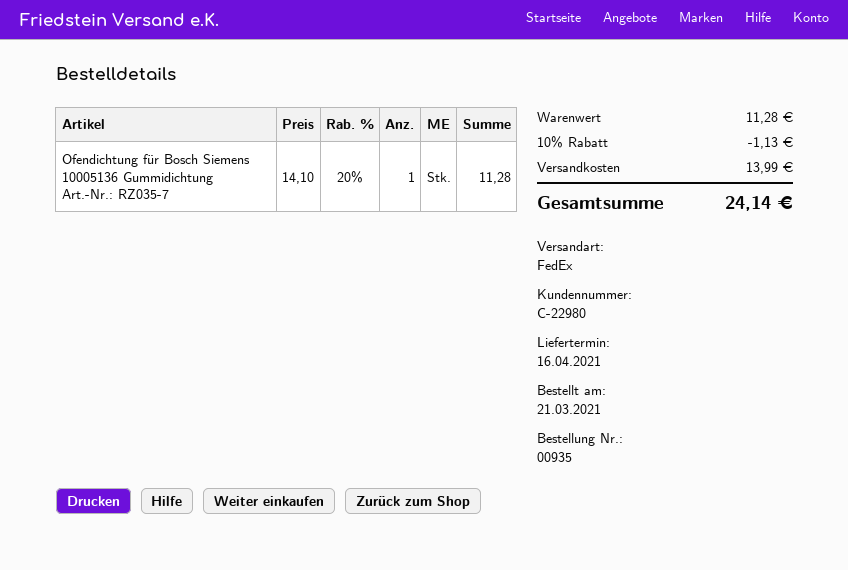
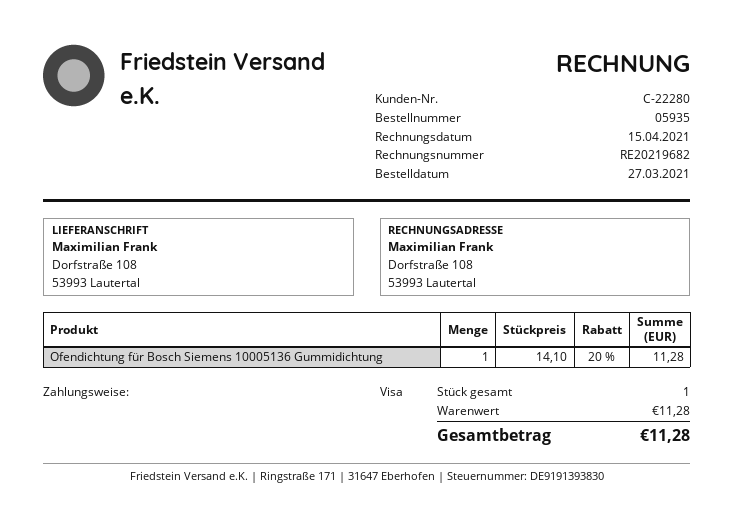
order number: 00935 -> 05935
order date: 2021-03-21 -> 2021-03-27
customer number: C-22980 -> C-22280
discount: 10% = 1.13 -> none
shipping: 13.99 -> none
total: 24.14 -> 11.28

